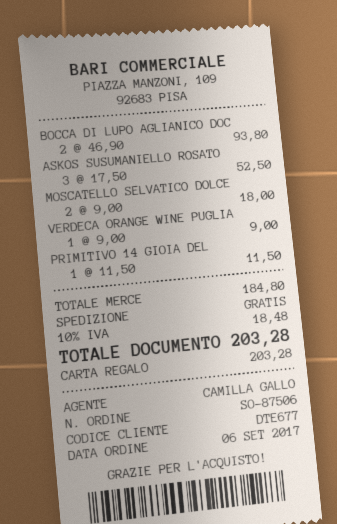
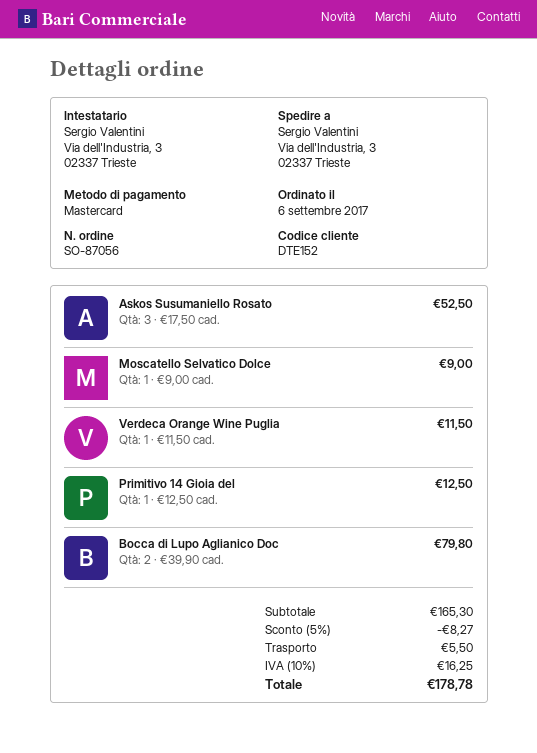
order number: SO-87506 -> SO-87056
customer number: DTE677 -> DTE152
payment method: gift card -> Mastercard
BOCCA DI LUPO AGLIANICO DOC: 2 x 46.90 = 93.80 -> 2 x 39.90 = 79.80
MOSCATELLO SELVATICO DOLCE: 2 x 9.00 = 18.00 -> 1 x 9.00 = 9.00
VERDECA ORANGE WINE PUGLIA: 1 x 9.00 = 9.00 -> 1 x 11.50 = 11.50
PRIMITIVO 14 GIOIA DEL: 1 x 11.50 = 11.50 -> 1 x 12.50 = 12.50
subtotal: 184.80 -> 165.30
discount: none -> 5% = 8.27
shipping: 0.00 -> 5.50
tax: 10% = 18.48 -> 10% = 16.25
total: 203.28 -> 178.78

